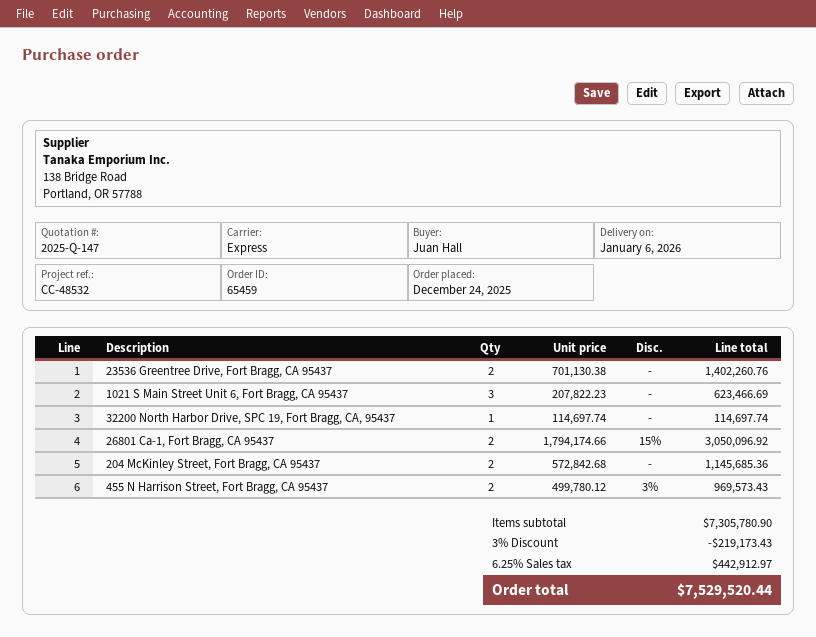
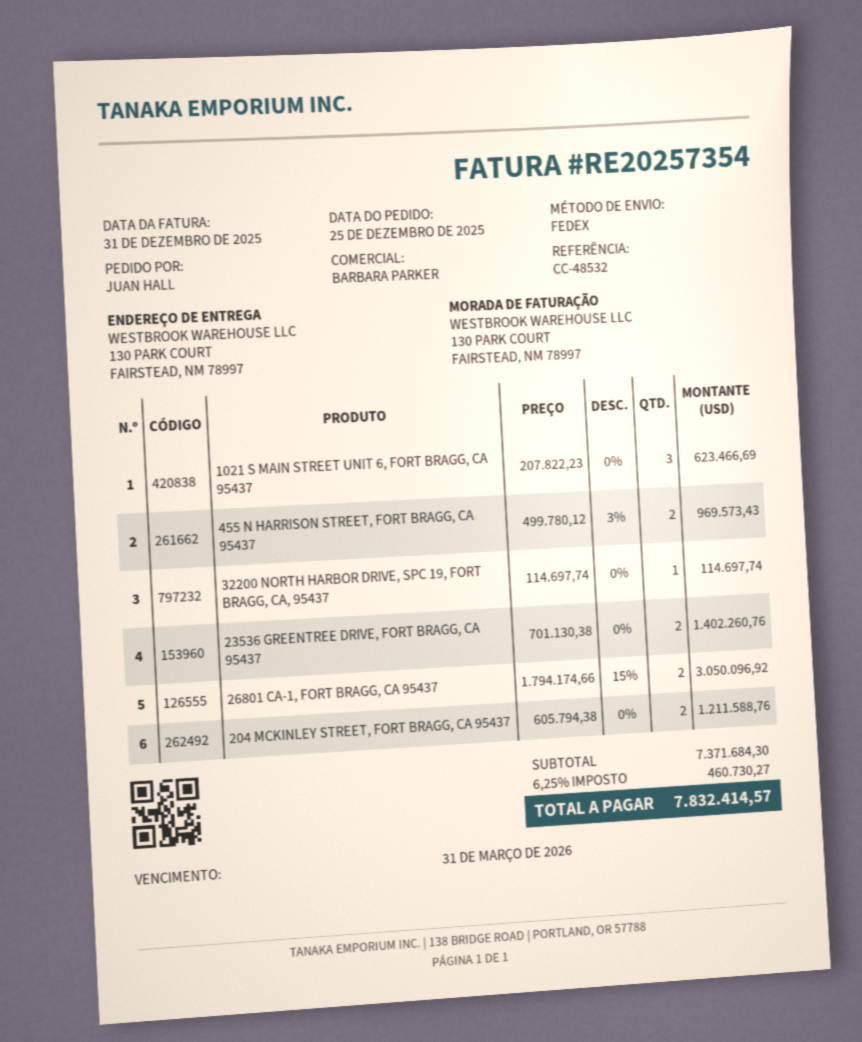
order date: 2025-12-24 -> 2025-12-25
shipping method: express -> FedEx
204 McKinley Street, Fort Bragg, CA 95437: 2 x 572842.68 = 1145685.36 -> 2 x 605794.38 = 1211588.76
subtotal: 7305780.90 -> 7371684.30
discount: 3% = 219173.43 -> none
tax: 6.25% = 442912.97 -> 6.25% = 460730.27
total: 7529520.44 -> 7832414.57

